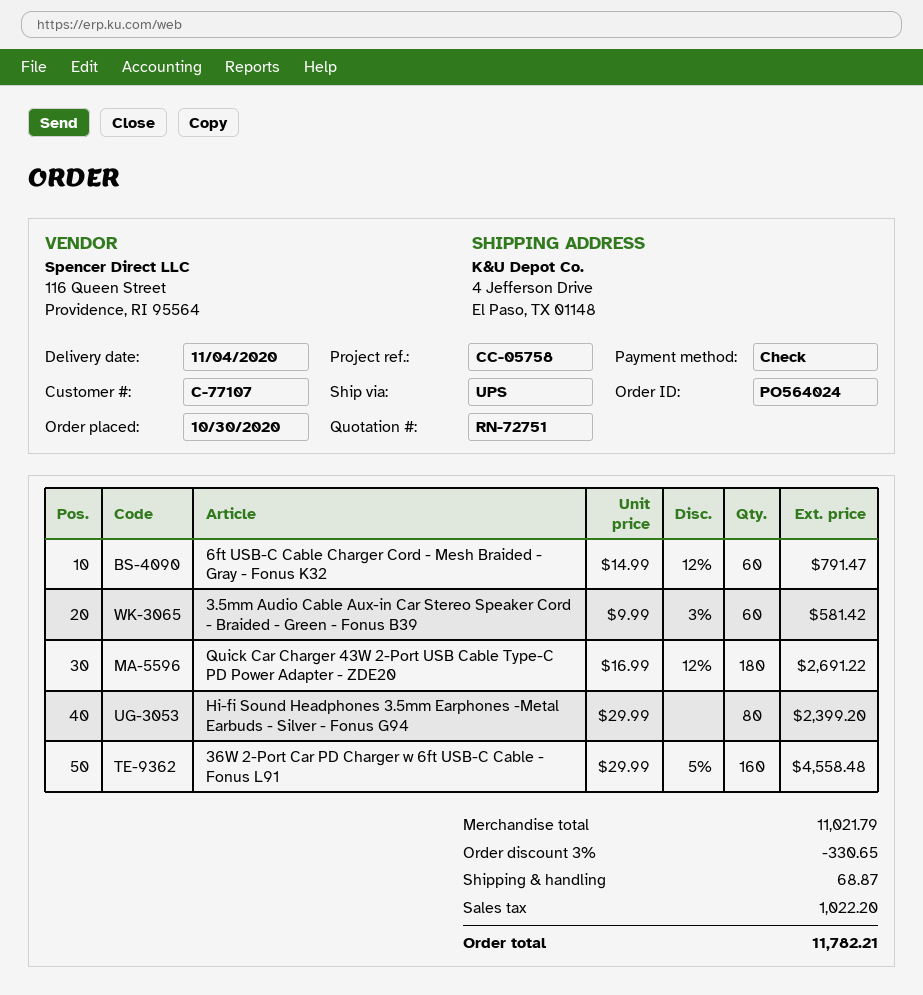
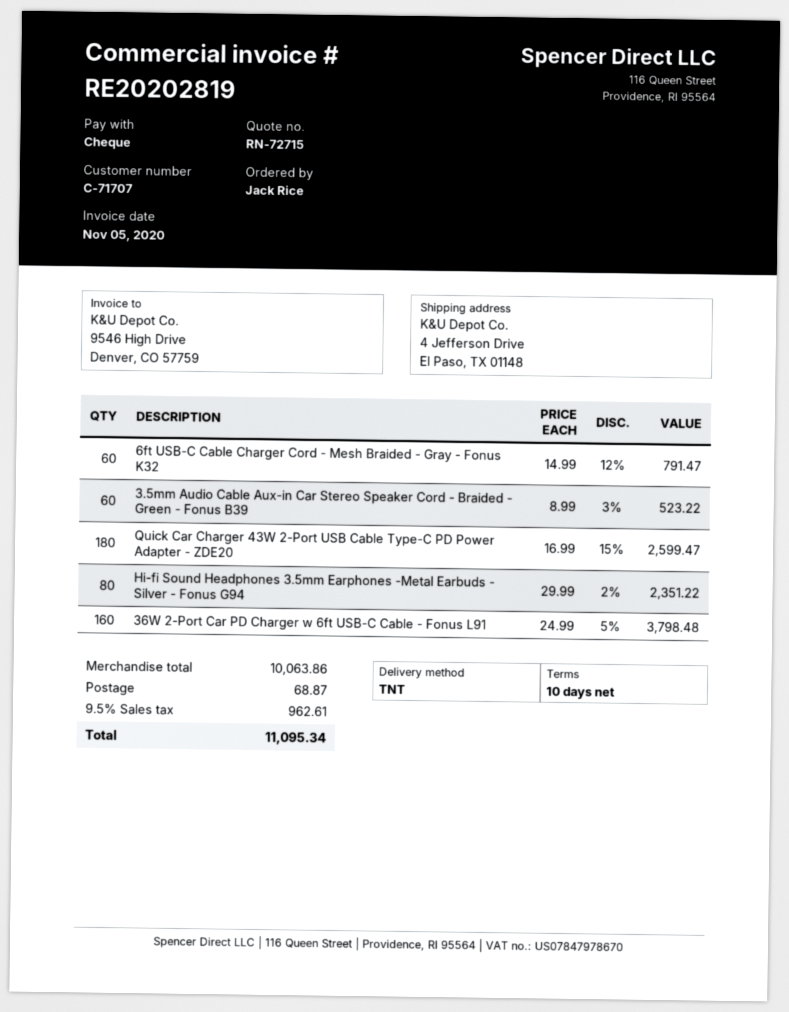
quote number: RN-72751 -> RN-72715
customer number: C-77107 -> C-71707
shipping method: UPS -> TNT
3.5mm Audio Cable Aux-in Car Stereo Speaker Cord - Braided - Green - Fonus B39: 60 x 9.99 - 3% = 581.42 -> 60 x 8.99 - 3% = 523.22
Quick Car Charger 43W 2-Port USB Cable Type-C PD Power Adapter - ZDE20: 180 x 16.99 - 12% = 2691.22 -> 180 x 16.99 - 15% = 2599.47
Hi-fi Sound Headphones 3.5mm Earphones -Metal Earbuds - Silver - Fonus G94: 80 x 29.99 = 2399.20 -> 80 x 29.99 - 2% = 2351.22
36W 2-Port Car PD Charger w 6ft USB-C Cable - Fonus L91: 160 x 29.99 - 5% = 4558.48 -> 160 x 24.99 - 5% = 3798.48
subtotal: 11021.79 -> 10063.86
discount: 3% = 330.65 -> none
tax: 1022.20 -> 962.61
total: 11782.21 -> 11095.34

